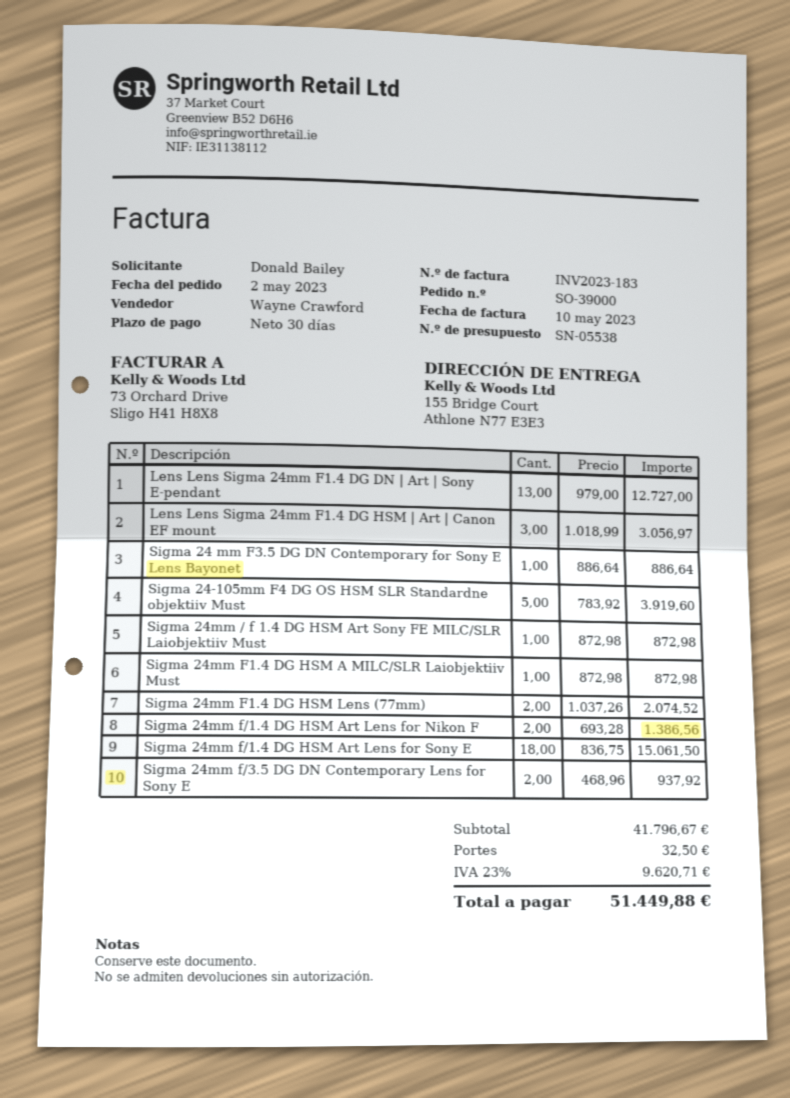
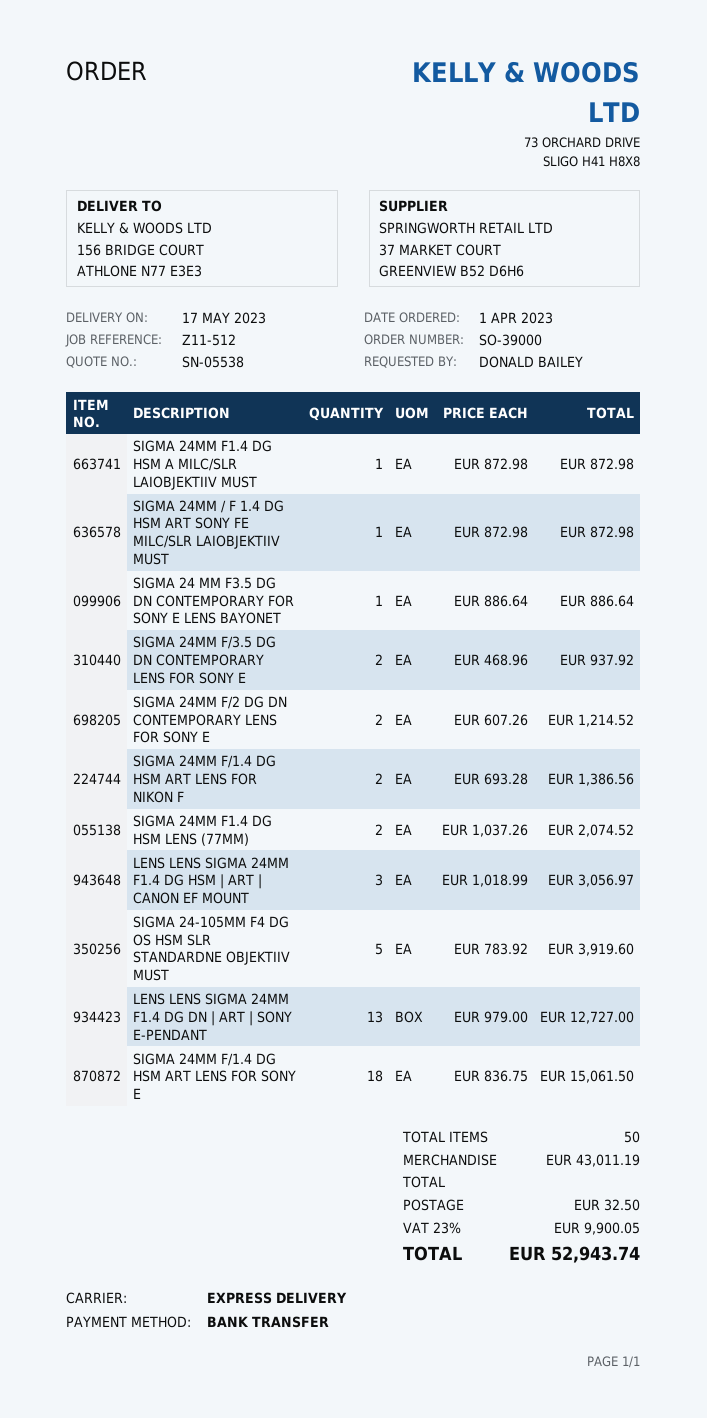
order date: 2023-05-02 -> 2023-04-01
ship to: 155 Bridge Court, Athlone N77 E3E3 -> 156 BRIDGE COURT, ATHLONE N77 E3E3
SIGMA 24MM F/2 DG DN CONTEMPORARY LENS FOR SONY E: none -> 2 x 607.26 = 1214.52
subtotal: 41796.67 -> 43011.19
tax: 23% = 9620.71 -> 23% = 9900.05
total: 51449.88 -> 52943.74

